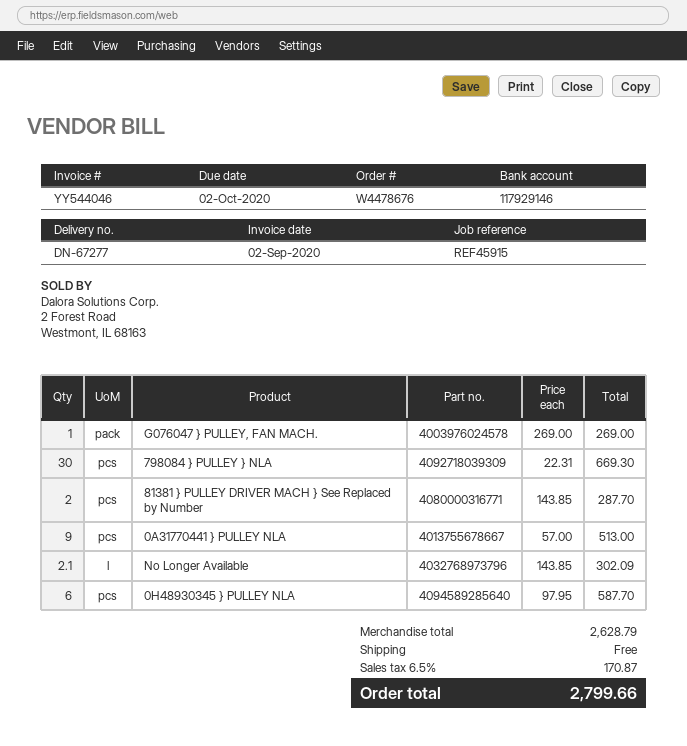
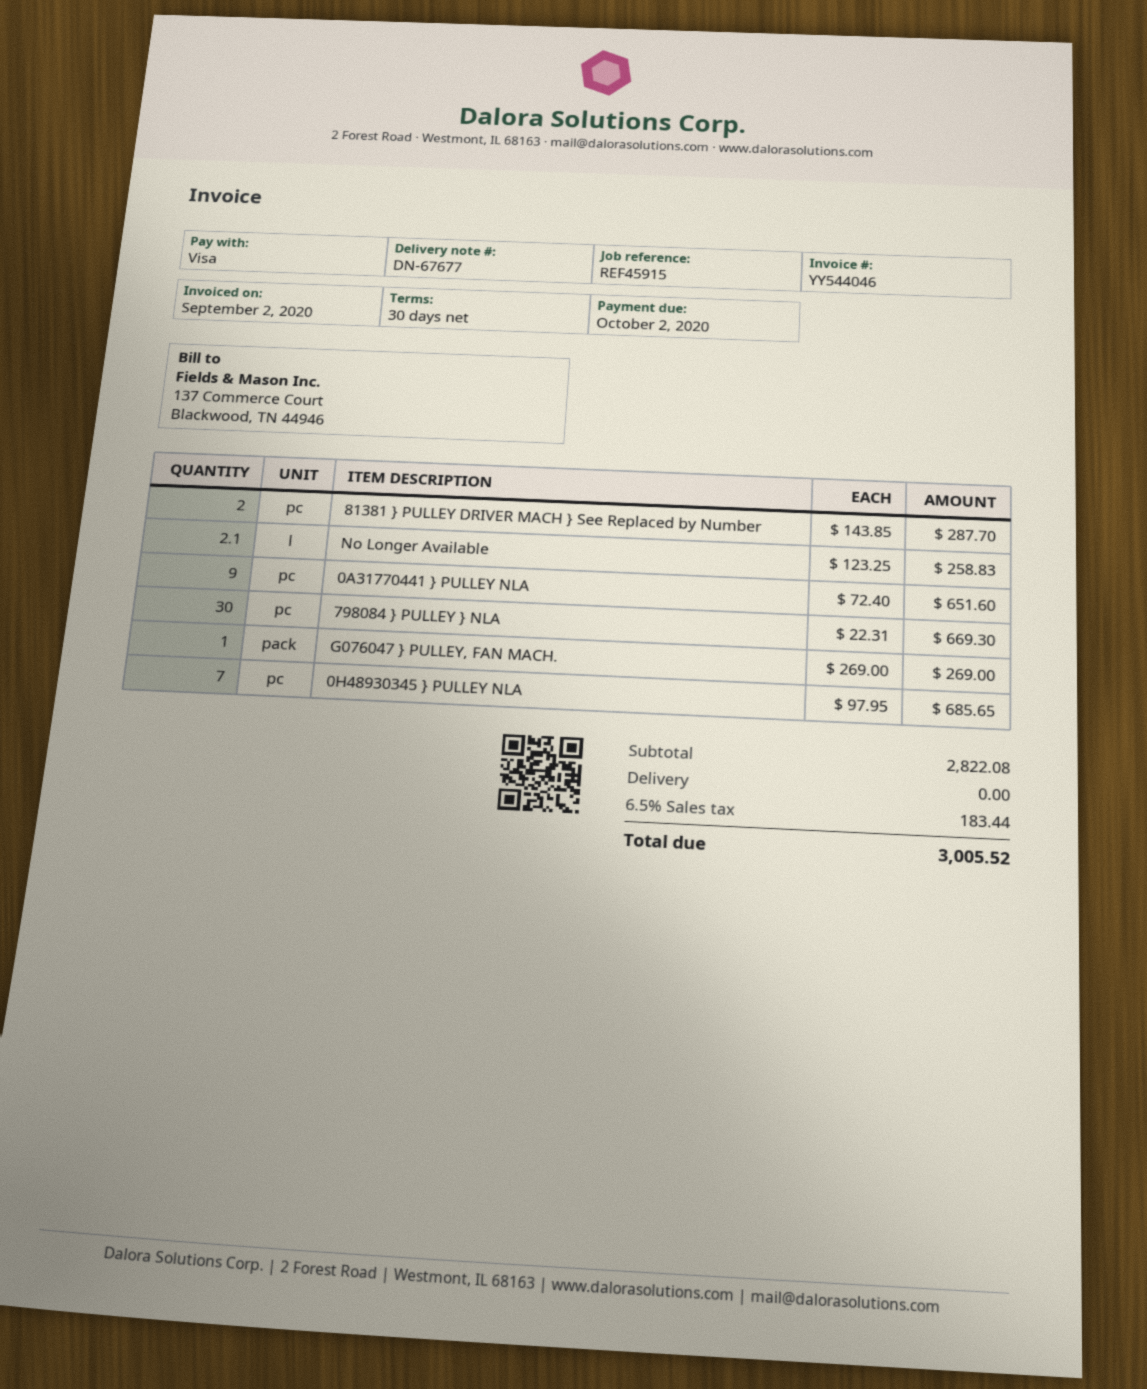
delivery note number: DN-67277 -> DN-67677
0A31770441 } PULLEY NLA: 9 x 57.00 = 513.00 -> 9 x 72.40 = 651.60
No Longer Available: 2.1 x 143.85 = 302.09 -> 2.1 x 123.25 = 258.83
0H48930345 } PULLEY NLA: 6 x 97.95 = 587.70 -> 7 x 97.95 = 685.65
subtotal: 2628.79 -> 2822.08
tax: 6.5% = 170.87 -> 6.5% = 183.44
total: 2799.66 -> 3005.52

